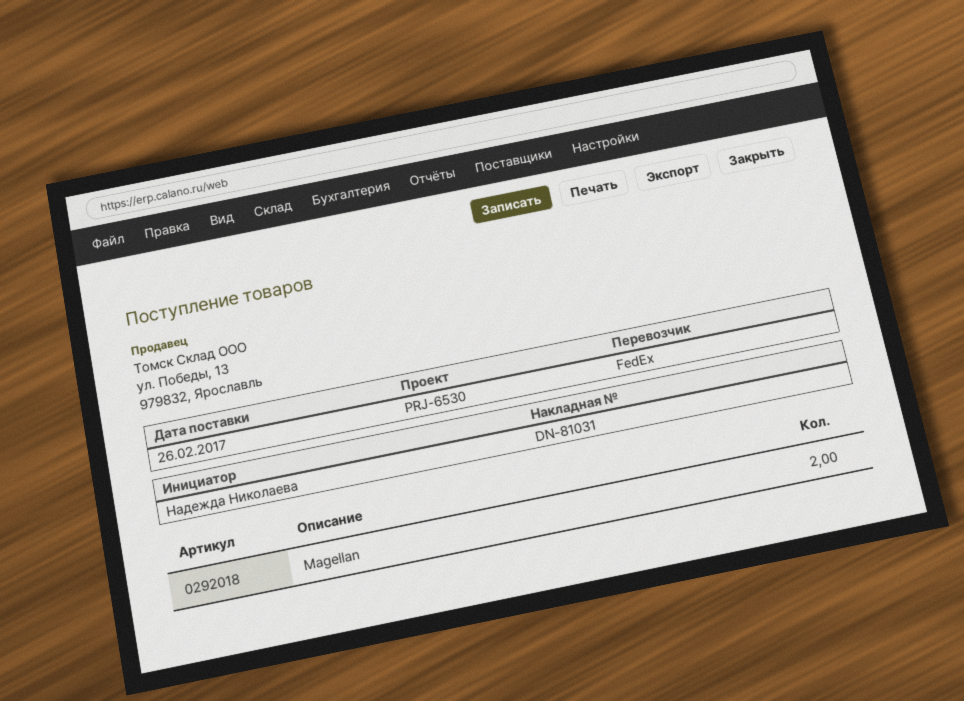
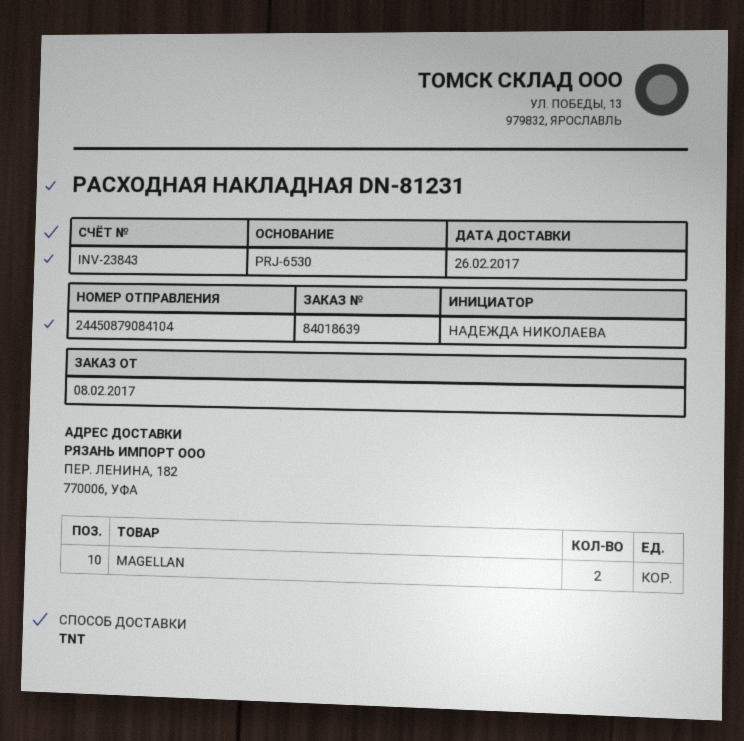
delivery note number: DN-81031 -> DN-81231
shipping method: FedEx -> TNT

